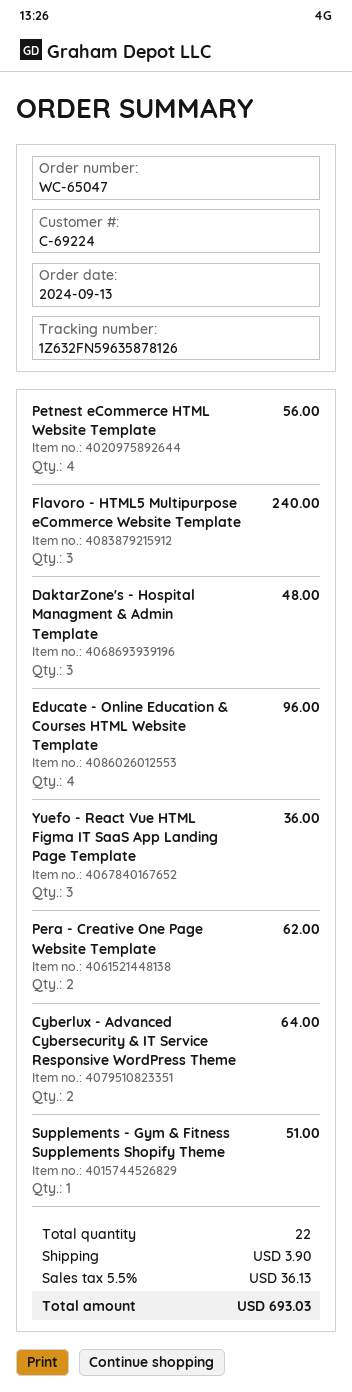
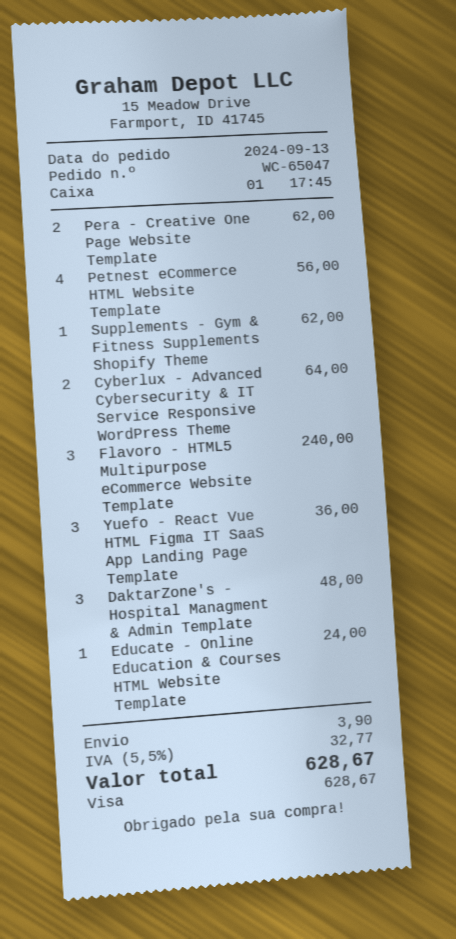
Educate - Online Education & Courses HTML Website Template: 4 for 96.00 -> 1 for 24.00
Supplements - Gym & Fitness Supplements Shopify Theme: 1 for 51.00 -> 1 for 62.00
tax: 5.5% = 36.13 -> 5.5% = 32.77
total: 693.03 -> 628.67

